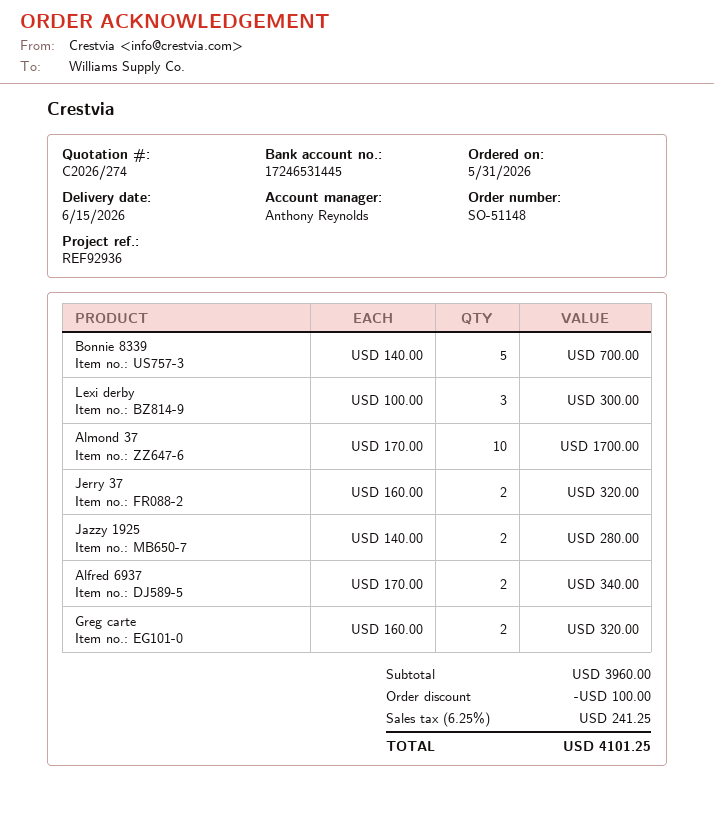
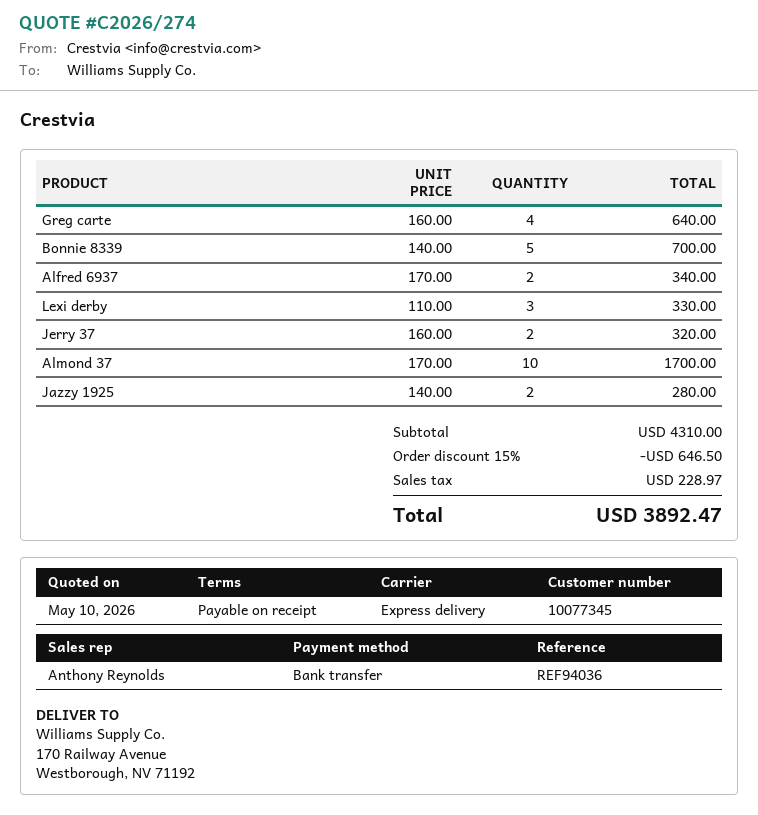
reference: REF92936 -> REF94036
Lexi derby: 3 x 100.00 = 300.00 -> 3 x 110.00 = 330.00
Greg carte: 2 x 160.00 = 320.00 -> 4 x 160.00 = 640.00
subtotal: 3960.00 -> 4310.00
discount: 100.00 -> 646.50
tax: 241.25 -> 228.97
total: 4101.25 -> 3892.47

